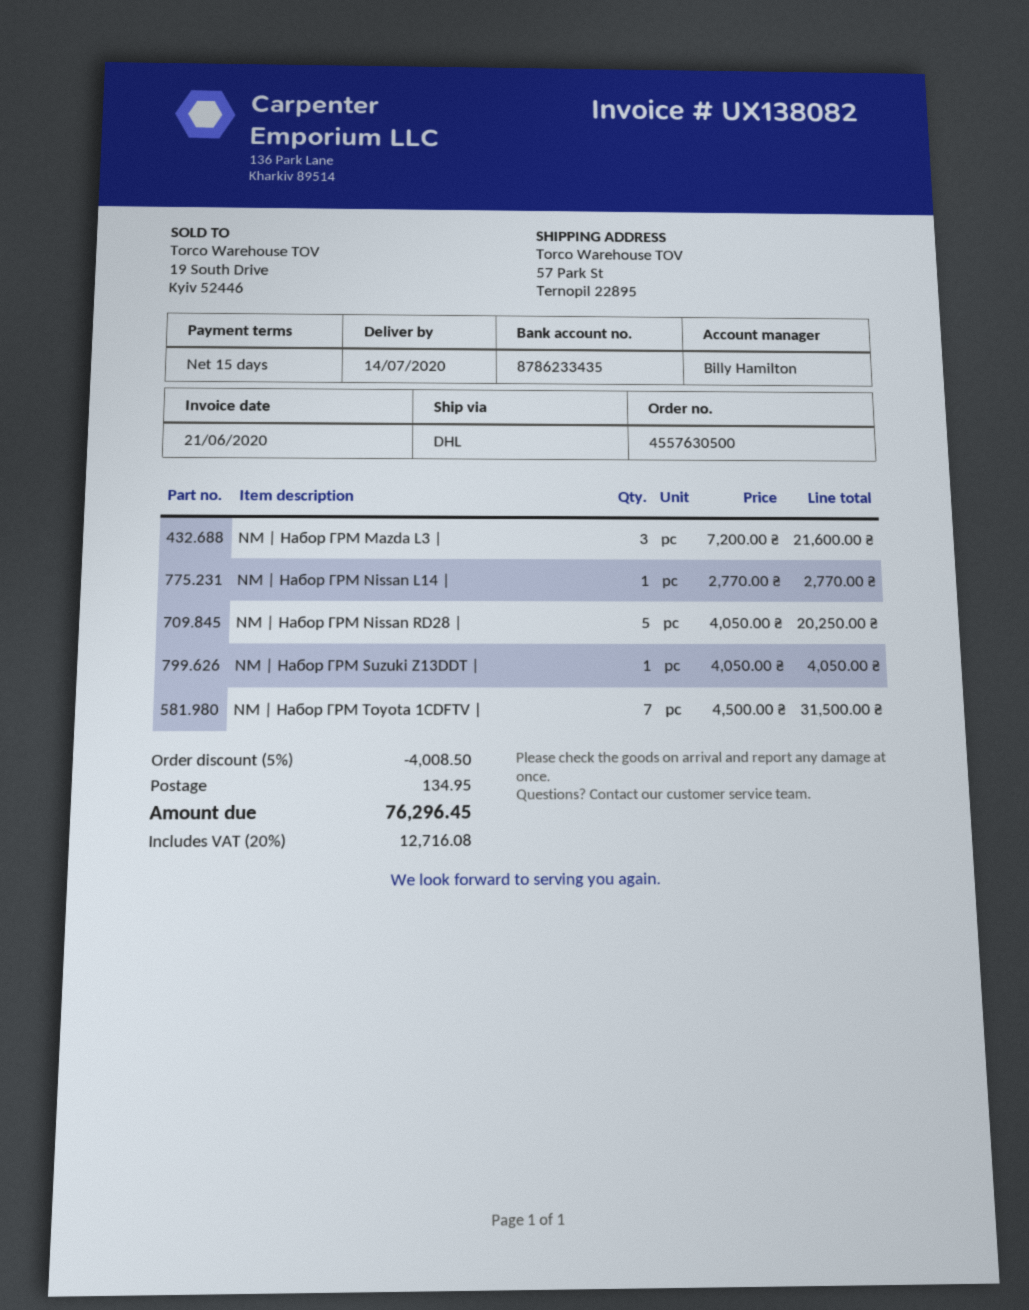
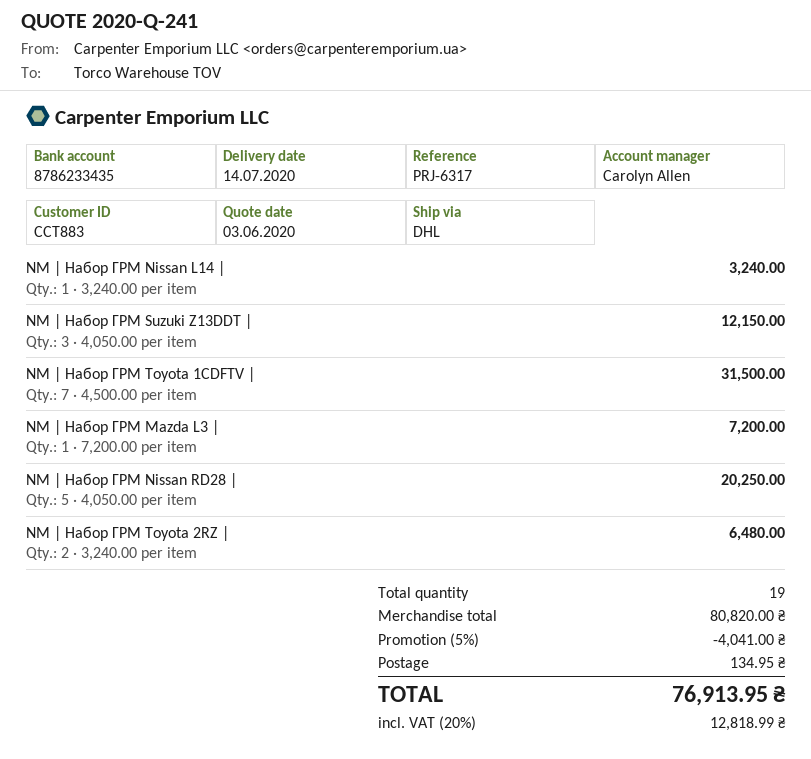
sales rep: Billy Hamilton -> Carolyn Allen
NM | Набор ГРМ Mazda L3 |: 3 x 7200.00 = 21600.00 -> 1 x 7200.00 = 7200.00
NM | Набор ГРМ Nissan L14 |: 1 x 2770.00 = 2770.00 -> 1 x 3240.00 = 3240.00
NM | Набор ГРМ Suzuki Z13DDT |: 1 x 4050.00 = 4050.00 -> 3 x 4050.00 = 12150.00
NM | Набор ГРМ Toyota 2RZ |: none -> 2 x 3240.00 = 6480.00
discount: 5% = 4008.50 -> 5% = 4041.00
tax: 20% = 12716.08 -> 20% = 12818.99
total: 76296.45 -> 76913.95

